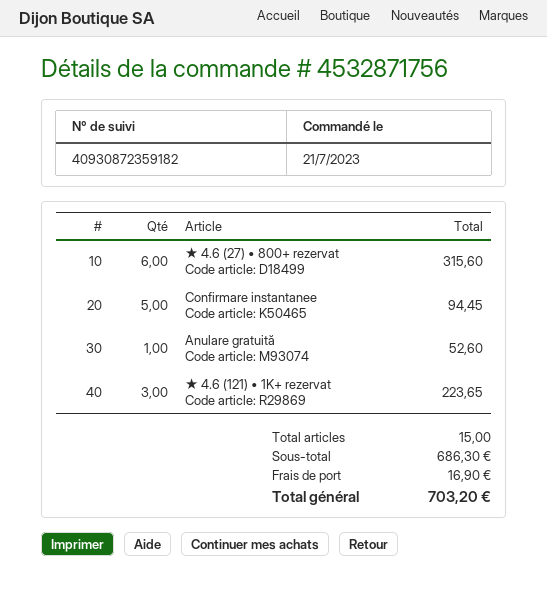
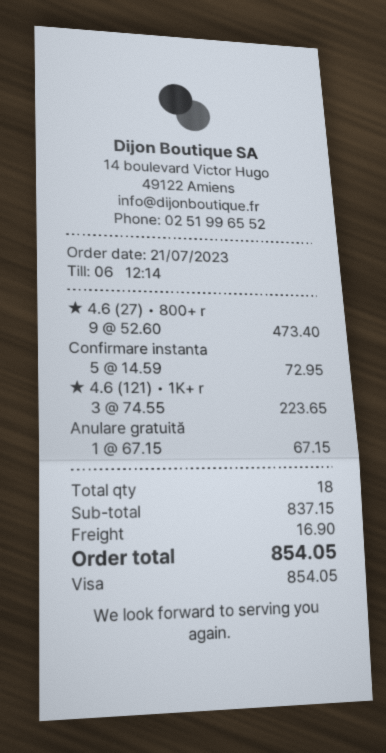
★ 4.6 (27) • 800+ rezervat: 6 for 315.60 -> 9 for 473.40
Confirmare instantanee: 5 for 94.45 -> 5 for 72.95
Anulare gratuită: 1 for 52.60 -> 1 for 67.15
total quantity: 15 -> 18
subtotal: 686.30 -> 837.15
total: 703.20 -> 854.05

